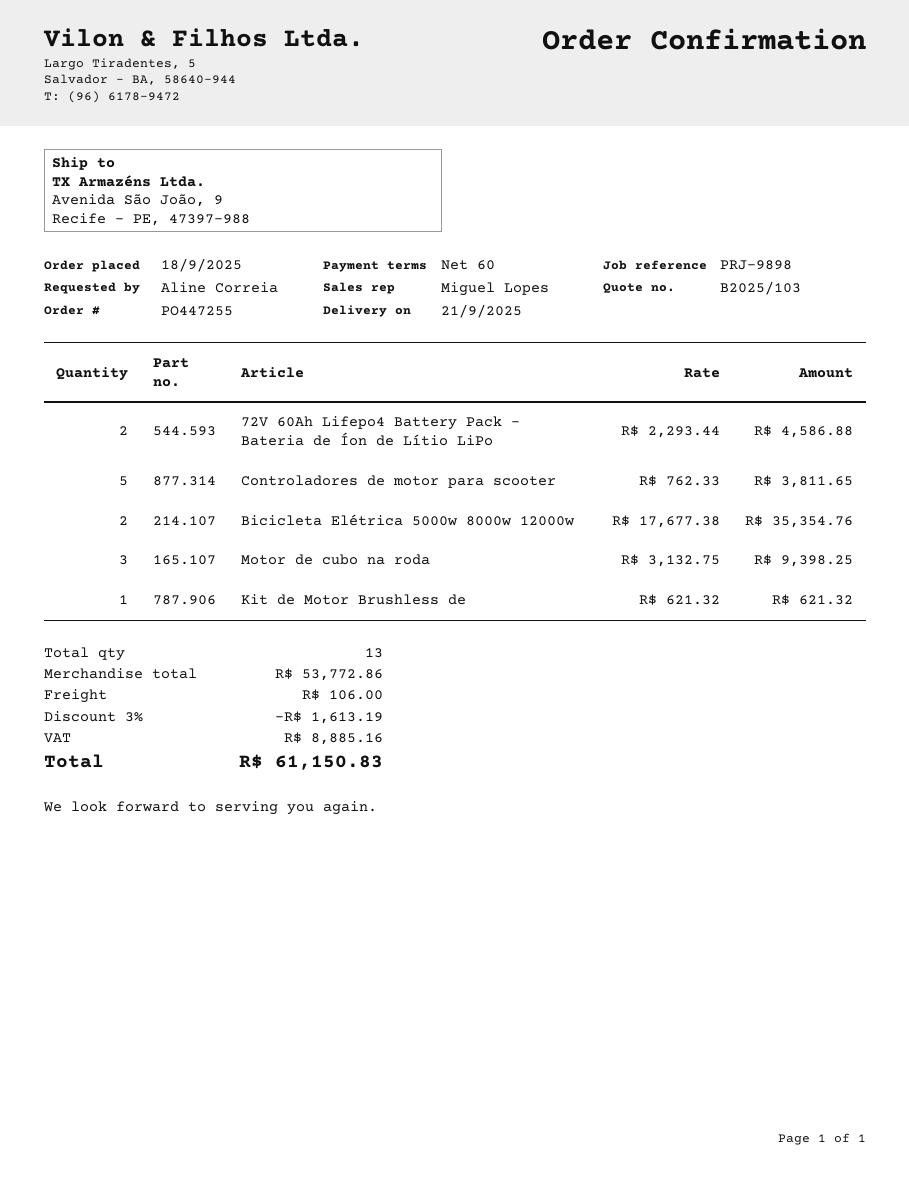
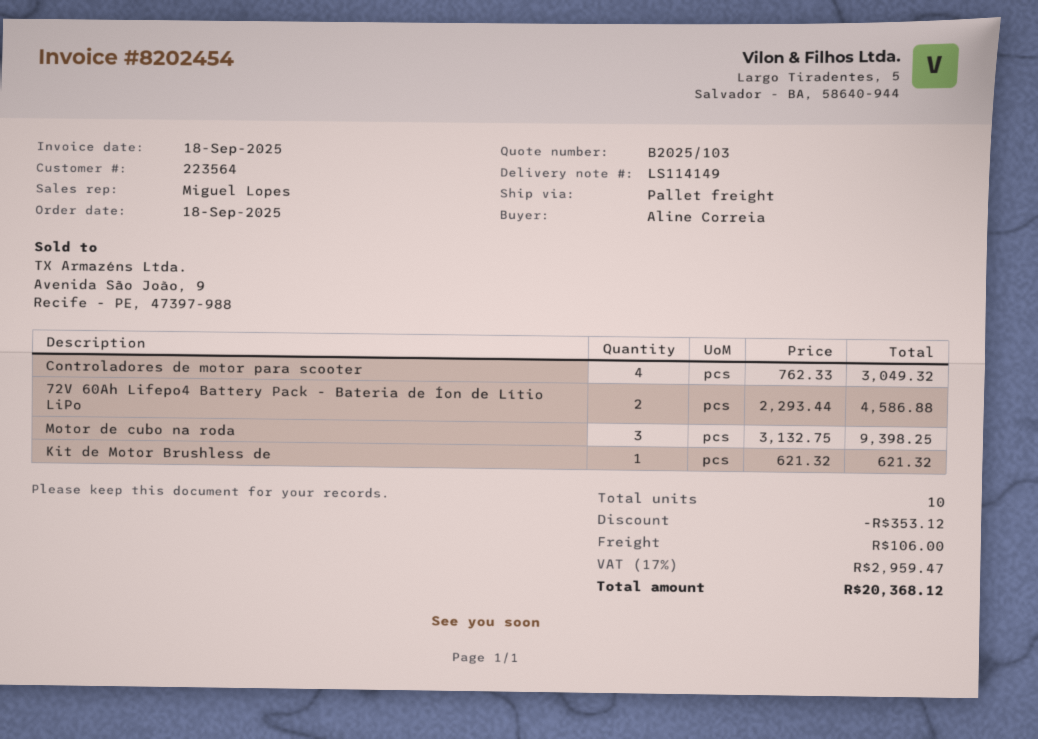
Controladores de motor para scooter: 5 x 762.33 = 3811.65 -> 4 x 762.33 = 3049.32
Bicicleta Elétrica 5000w 8000w 12000w: 2 x 17677.38 = 35354.76 -> none
total quantity: 13 -> 10
discount: 1613.19 -> 353.12
tax: 8885.16 -> 2959.47
total: 61150.83 -> 20368.12

